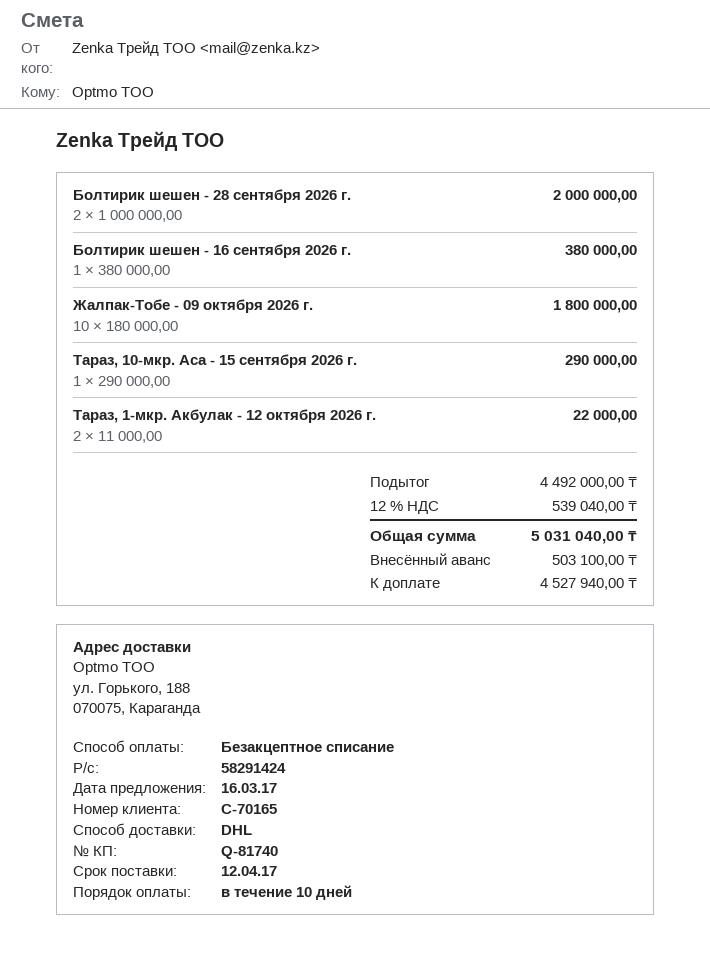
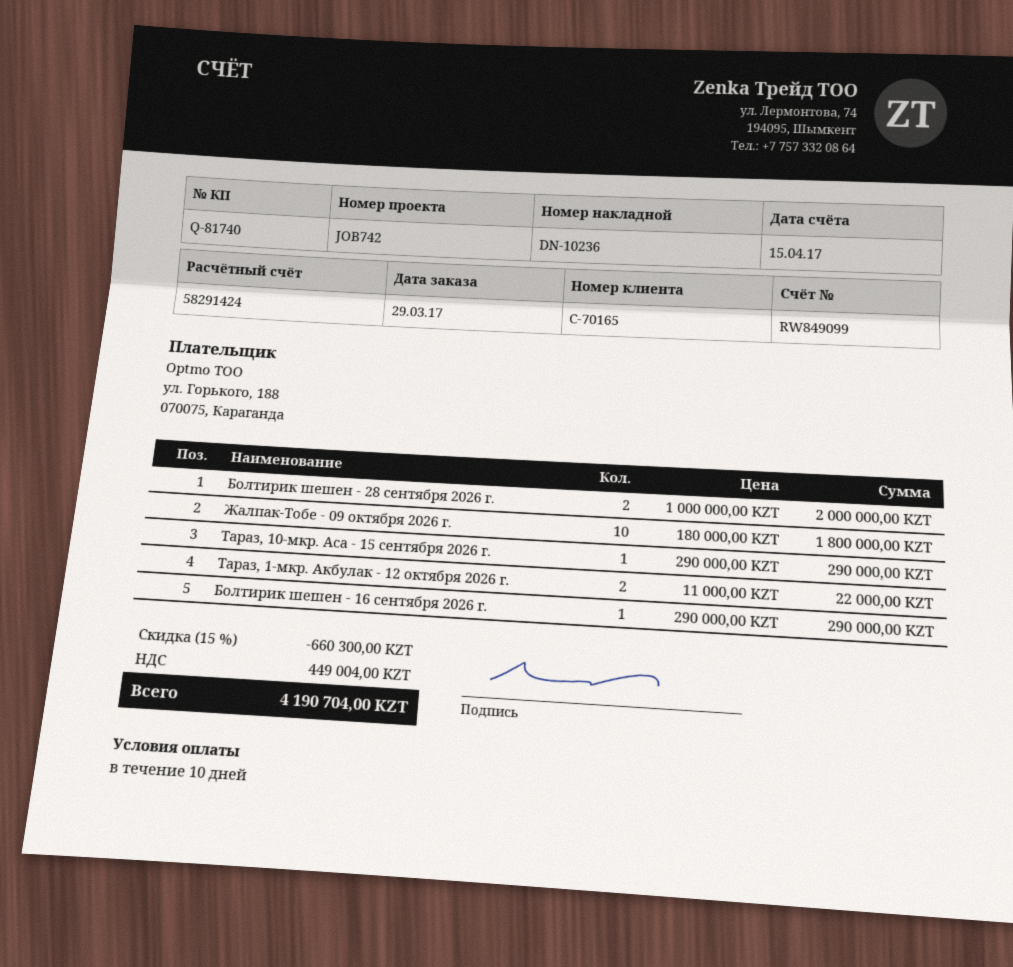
Болтирик шешен - 16 сентября 2026 г.: 1 x 380000.00 = 380000.00 -> 1 x 290000.00 = 290000.00
discount: none -> 15% = 660300.00
tax: 539040.00 -> 449004.00
total: 5031040.00 -> 4190704.00

